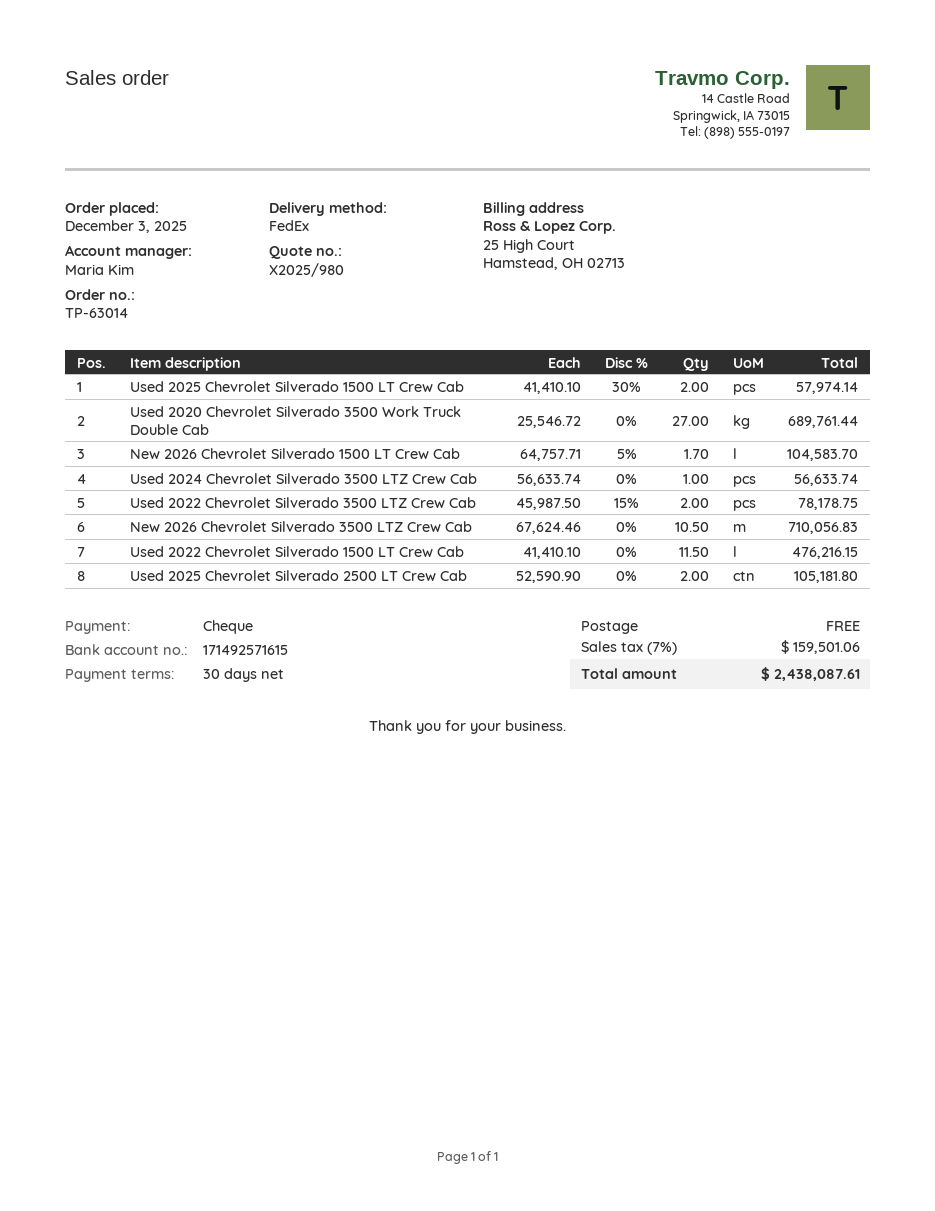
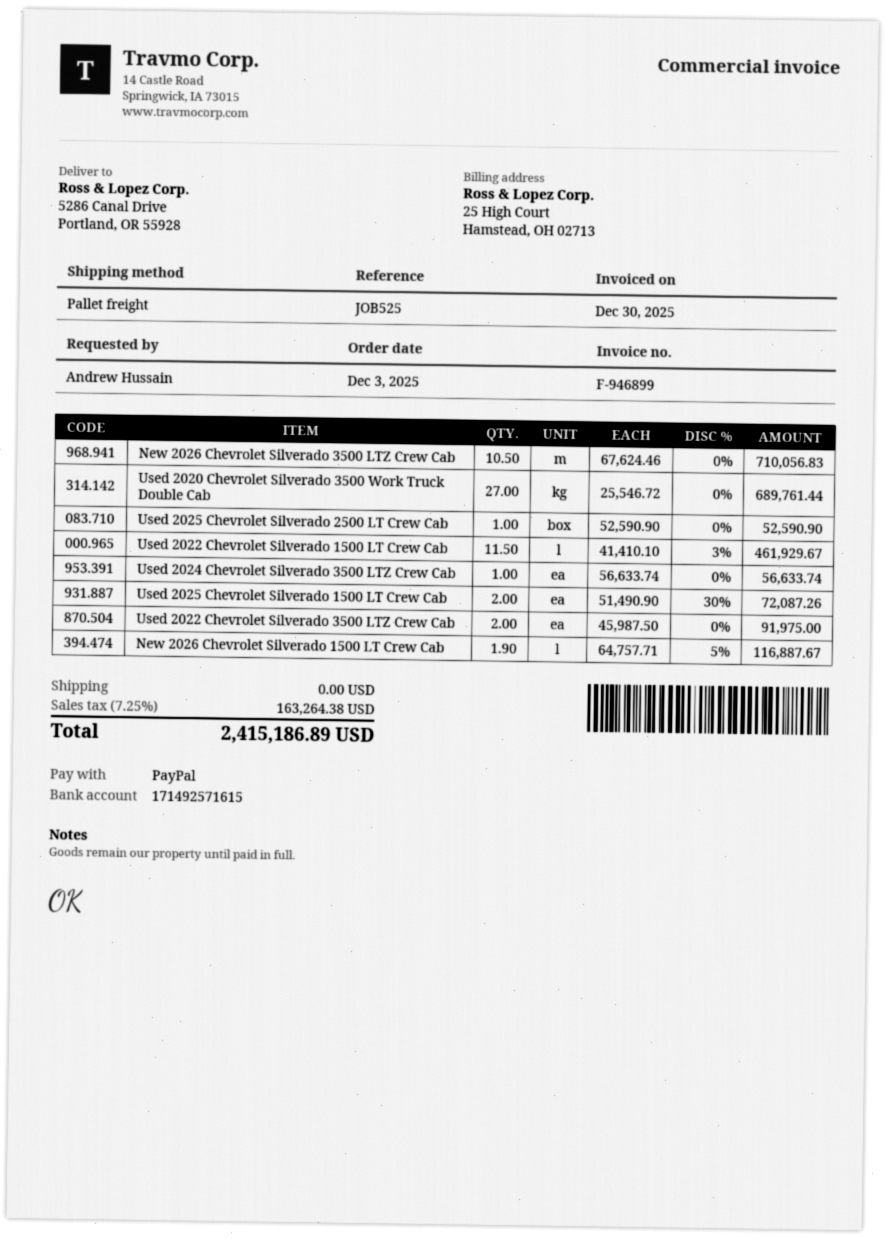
payment method: cheque -> PayPal
shipping method: FedEx -> pallet freight
Used 2025 Chevrolet Silverado 1500 LT Crew Cab: 2 x 41410.10 - 30% = 57974.14 -> 2 x 51490.90 - 30% = 72087.26
New 2026 Chevrolet Silverado 1500 LT Crew Cab: 1.7 x 64757.71 - 5% = 104583.70 -> 1.9 x 64757.71 - 5% = 116887.67
Used 2022 Chevrolet Silverado 3500 LTZ Crew Cab: 2 x 45987.50 - 15% = 78178.75 -> 2 x 45987.50 = 91975.00
Used 2022 Chevrolet Silverado 1500 LT Crew Cab: 11.5 x 41410.10 = 476216.15 -> 11.5 x 41410.10 - 3% = 461929.67
Used 2025 Chevrolet Silverado 2500 LT Crew Cab: 2 x 52590.90 = 105181.80 -> 1 x 52590.90 = 52590.90
tax: 7% = 159501.06 -> 7.25% = 163264.38
total: 2438087.61 -> 2415186.89

